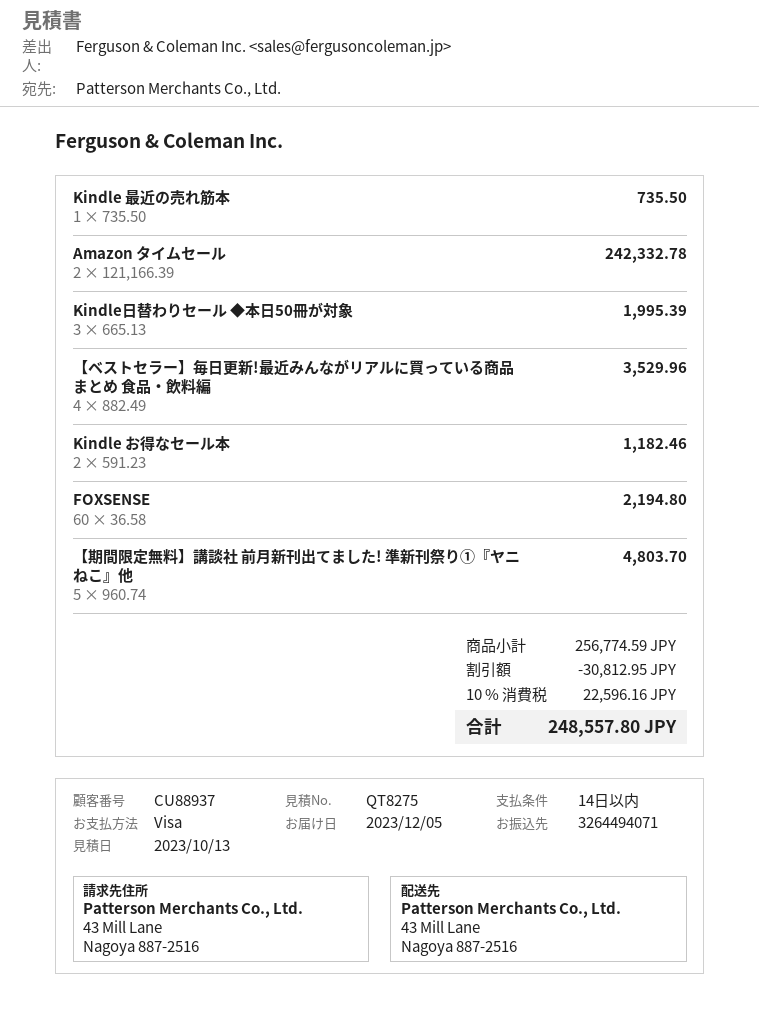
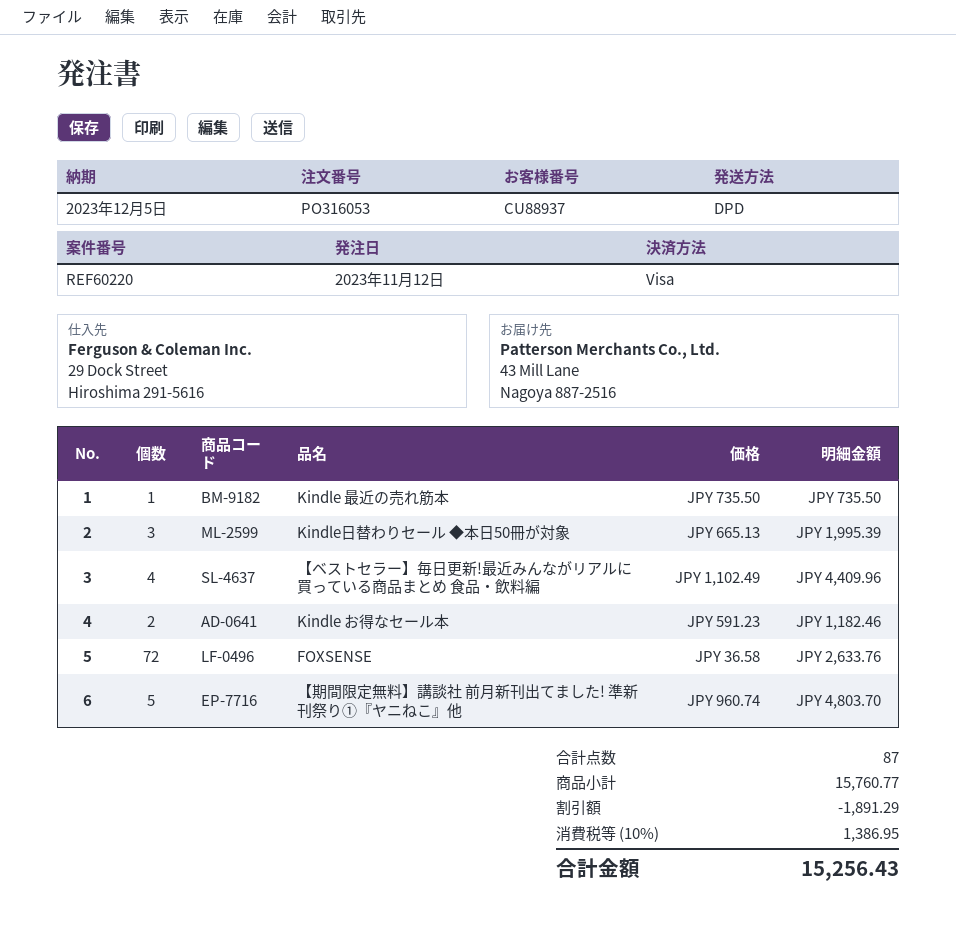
Amazon タイムセール: 2 x 121166.39 = 242332.78 -> none
【ベストセラー】毎日更新!最近みんながリアルに買っている商品まとめ 食品・飲料編: 4 x 882.49 = 3529.96 -> 4 x 1102.49 = 4409.96
FOXSENSE: 60 x 36.58 = 2194.80 -> 72 x 36.58 = 2633.76
subtotal: 256774.59 -> 15760.77
discount: 30812.95 -> 1891.29
tax: 10% = 22596.16 -> 10% = 1386.95
total: 248557.80 -> 15256.43

